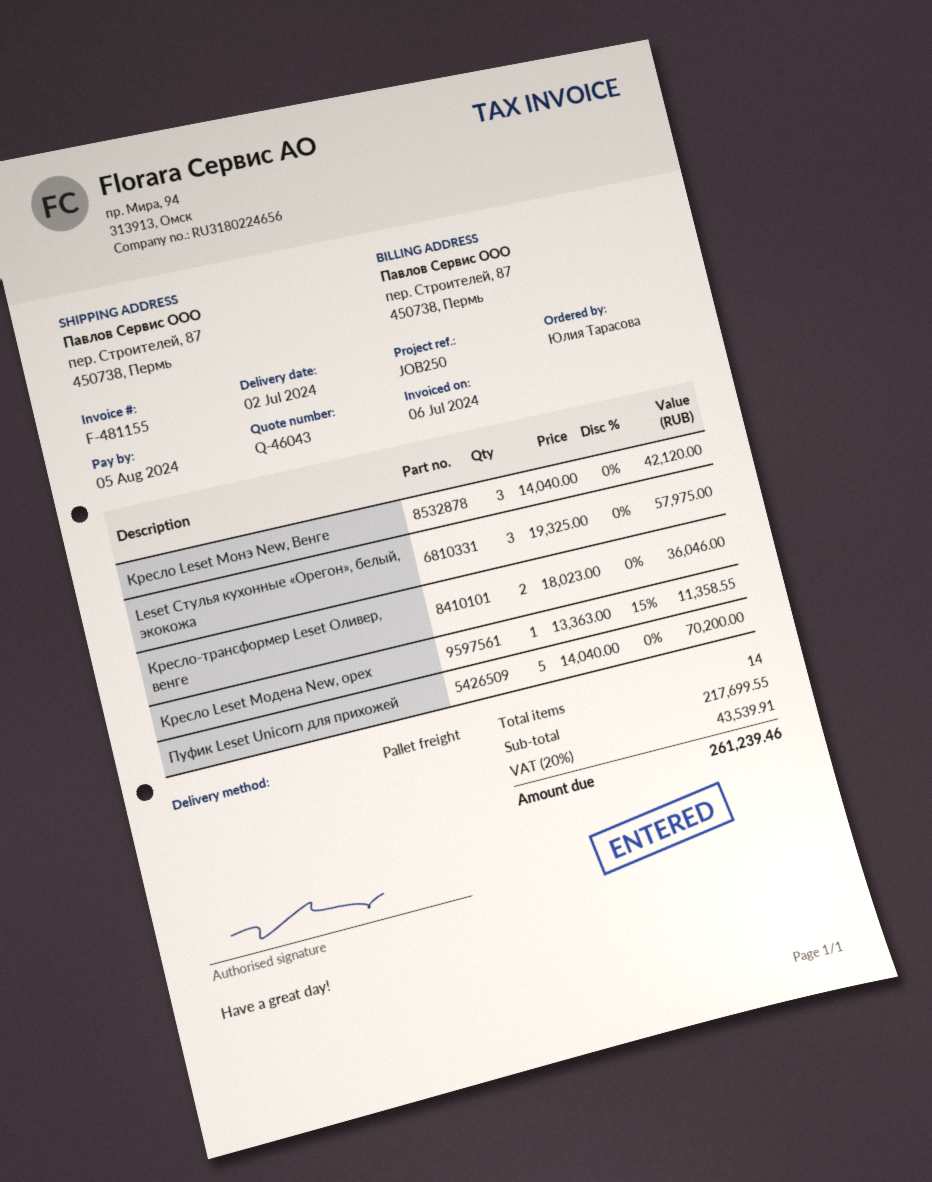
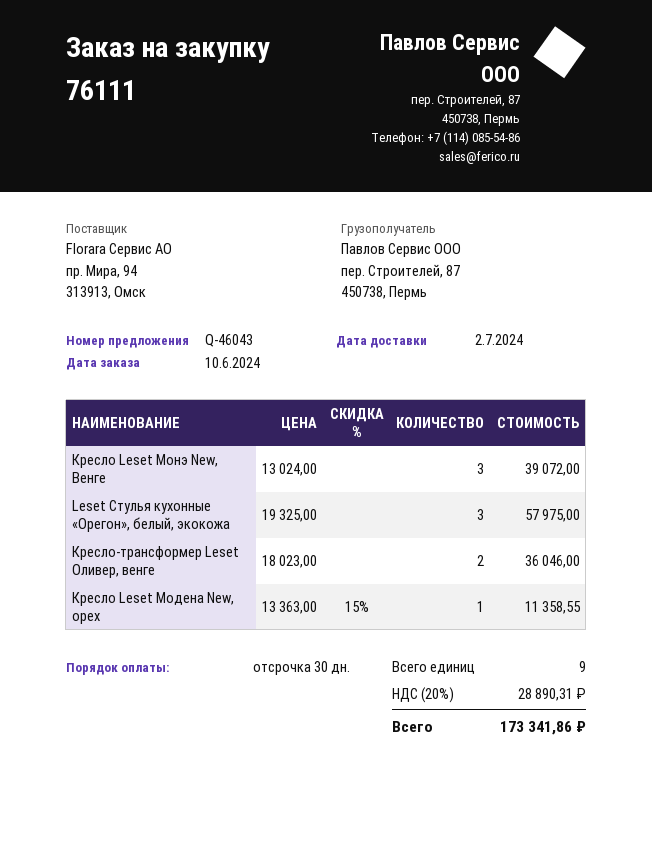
Кресло Leset Монэ New, Венге: 3 x 14040.00 = 42120.00 -> 3 x 13024.00 = 39072.00
Пуфик Leset Unicorn для прихожей: 5 x 14040.00 = 70200.00 -> none
total quantity: 14 -> 9
tax: 20% = 43539.91 -> 20% = 28890.31
total: 261239.46 -> 173341.86

